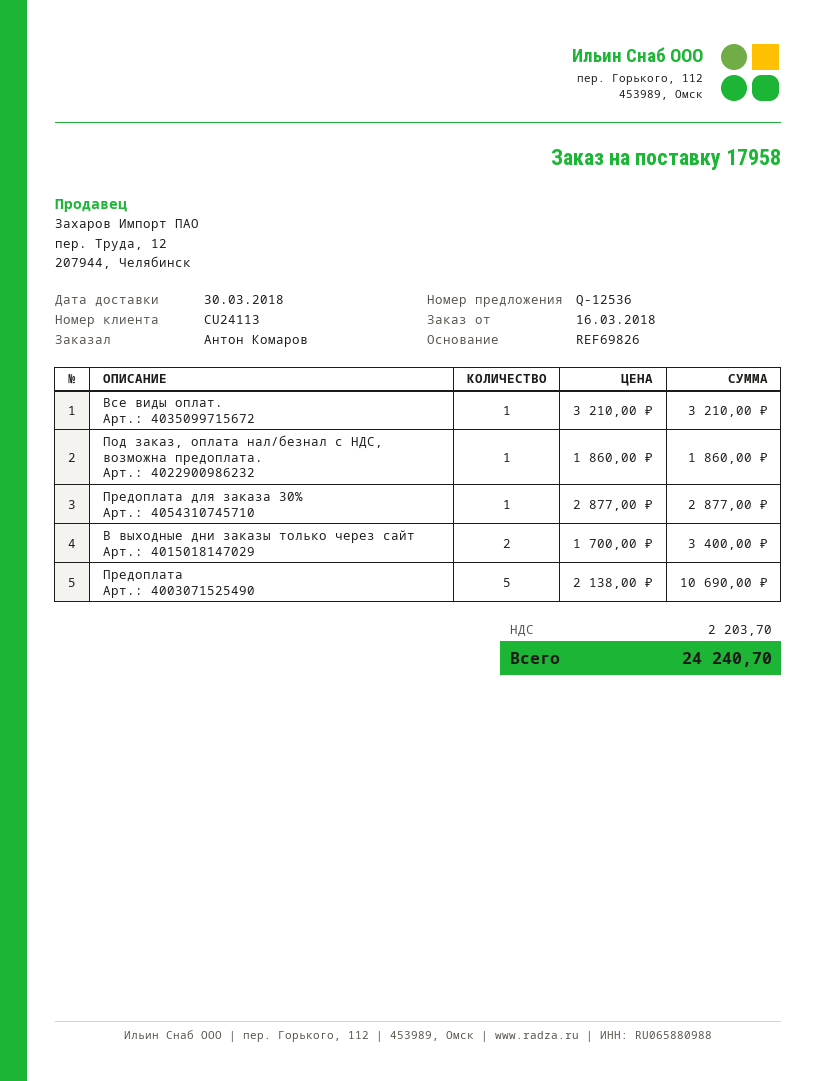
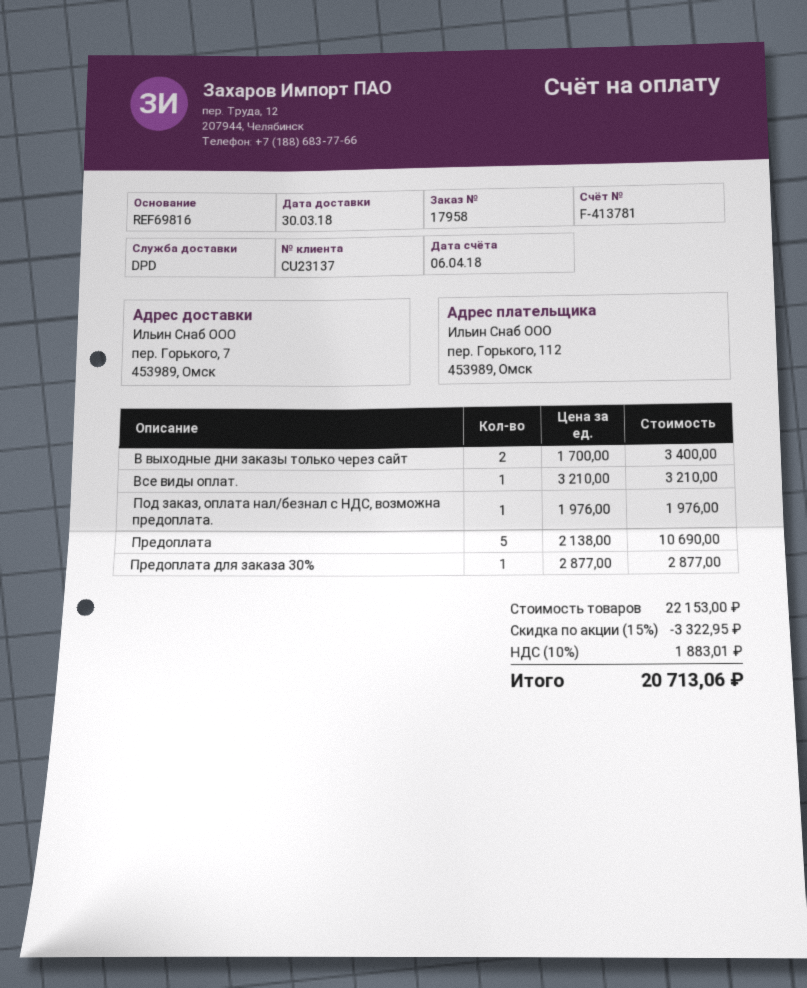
customer number: CU24113 -> CU23137
reference: REF69826 -> REF69816
Под заказ, оплата нал/безнал с НДС, возможна предоплата.: 1 x 1860.00 = 1860.00 -> 1 x 1976.00 = 1976.00
discount: none -> 15% = 3322.95
tax: 2203.70 -> 1883.01
total: 24240.70 -> 20713.06

